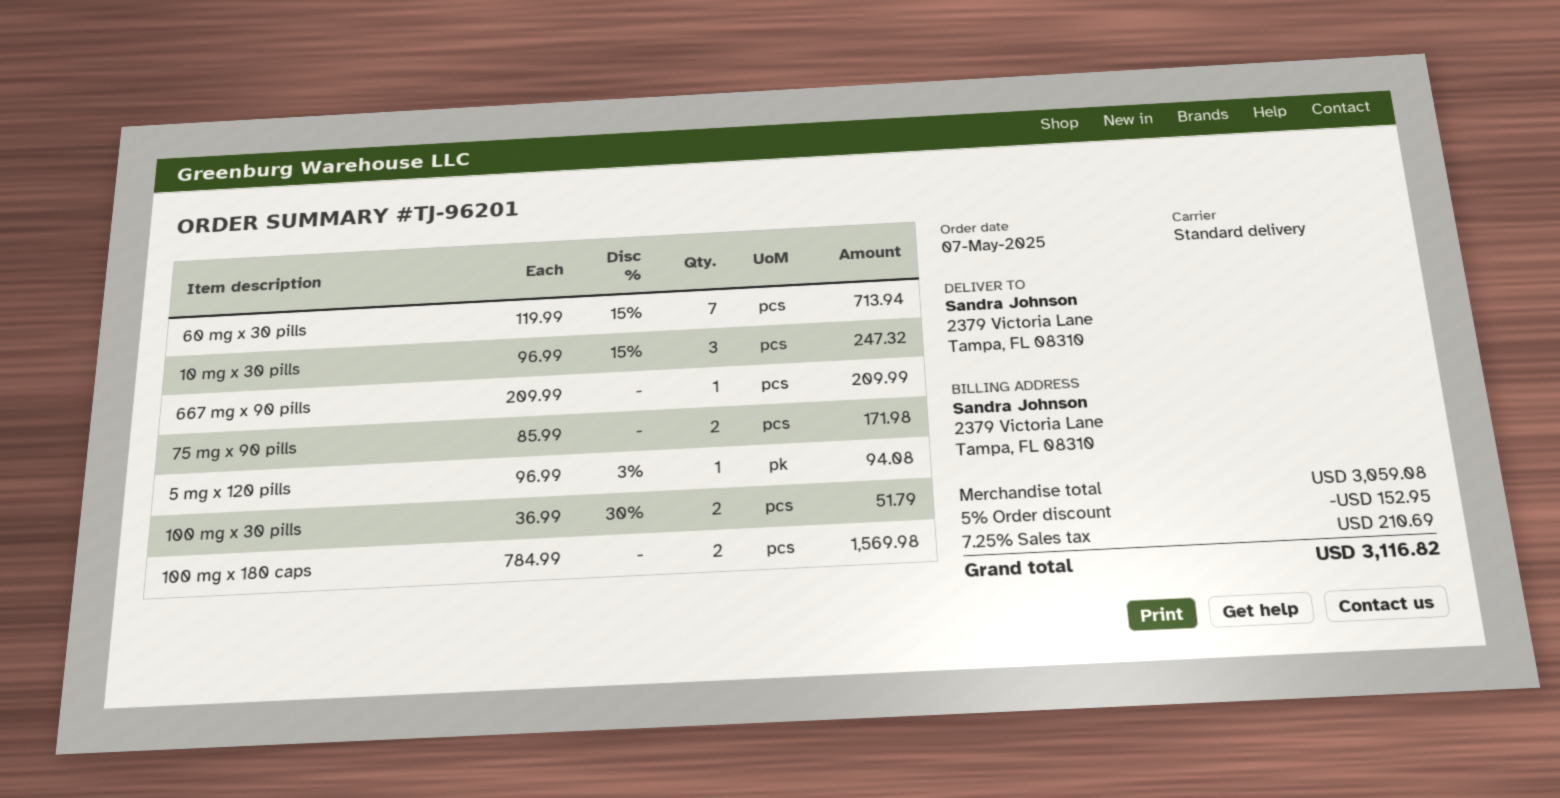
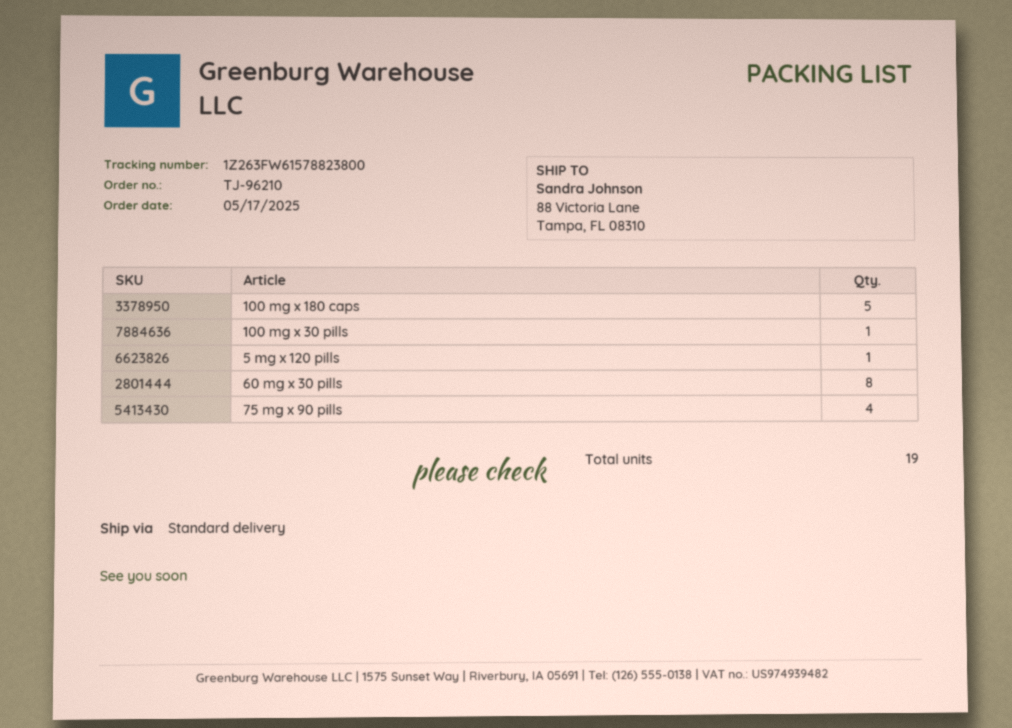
order number: TJ-96201 -> TJ-96210
order date: 2025-05-07 -> 2025-05-17
ship to: 2379 Victoria Lane, Tampa, FL 08310 -> 88 Victoria Lane, Tampa, FL 08310
60 mg x 30 pills: 7 -> 8
10 mg x 30 pills: 3 -> none
667 mg x 90 pills: 1 -> none
75 mg x 90 pills: 2 -> 4
100 mg x 30 pills: 2 -> 1
100 mg x 180 caps: 2 -> 5

